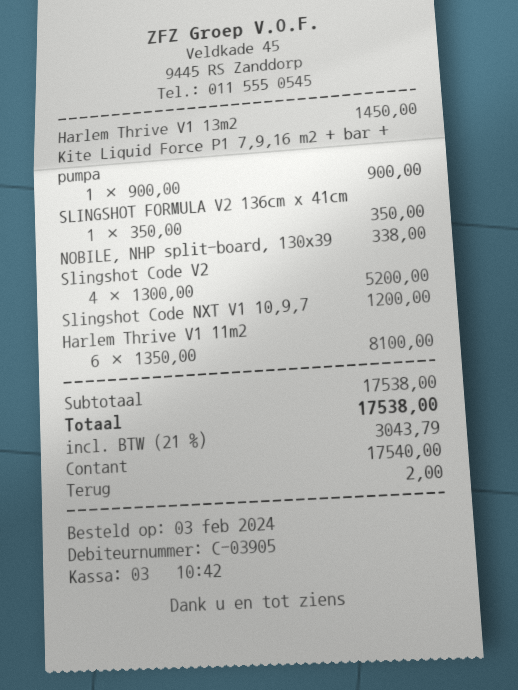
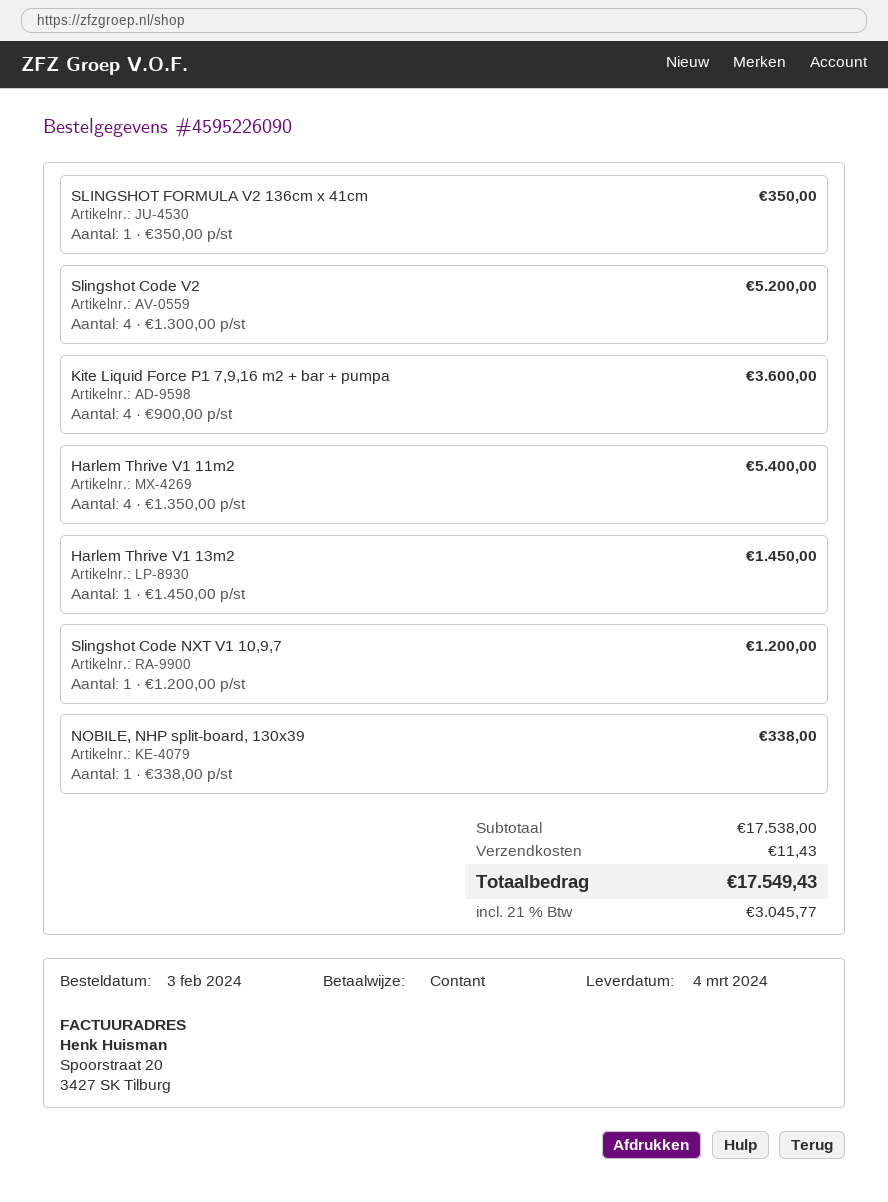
Kite Liquid Force P1 7,9,16 m2 + bar + pumpa: 1 x 900.00 = 900.00 -> 4 x 900.00 = 3600.00
Harlem Thrive V1 11m2: 6 x 1350.00 = 8100.00 -> 4 x 1350.00 = 5400.00
shipping: none -> 11.43
tax: 21% = 3043.79 -> 21% = 3045.77
total: 17538.00 -> 17549.43

